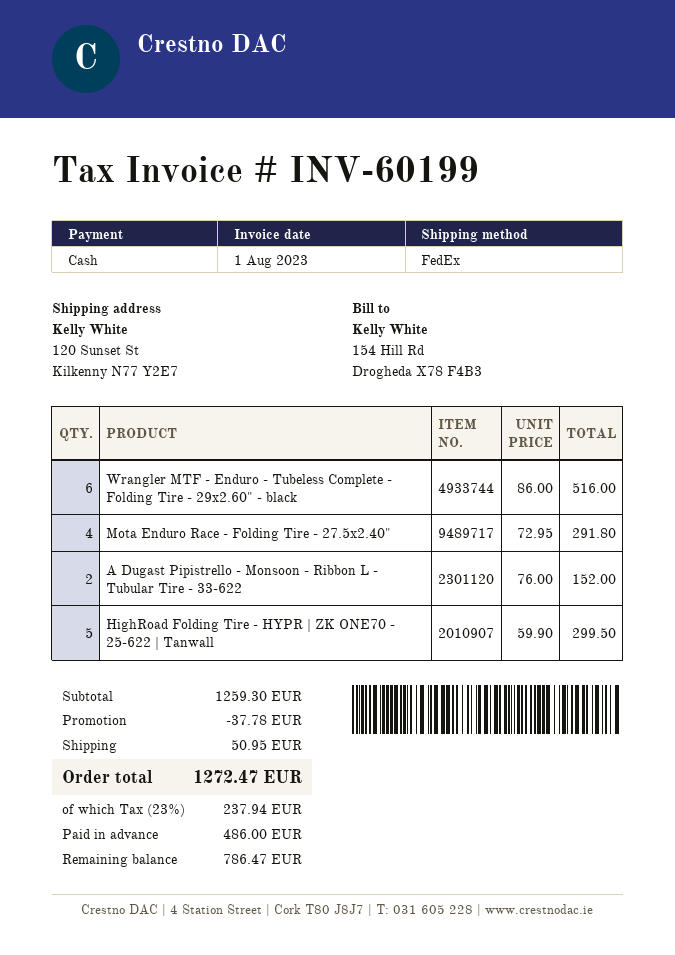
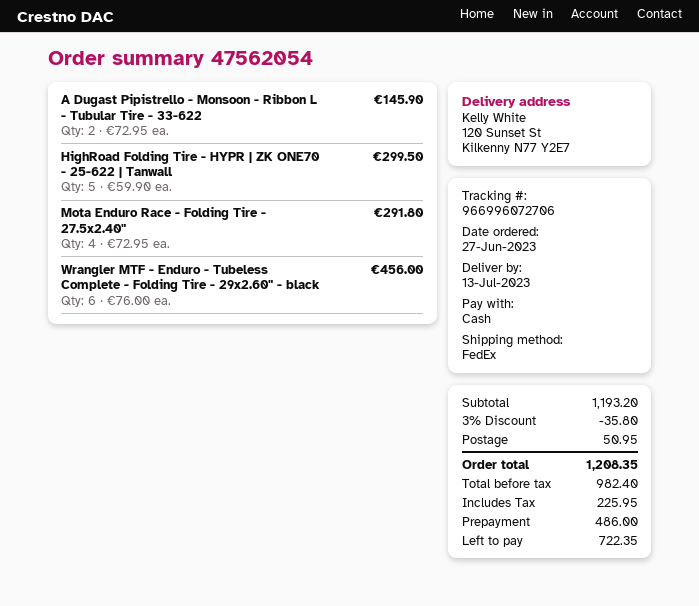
Wrangler MTF - Enduro - Tubeless Complete - Folding Tire - 29x2.60" - black: 6 x 86.00 = 516.00 -> 6 x 76.00 = 456.00
A Dugast Pipistrello - Monsoon - Ribbon L - Tubular Tire - 33-622: 2 x 76.00 = 152.00 -> 2 x 72.95 = 145.90
subtotal: 1259.30 -> 1193.20
discount: 37.78 -> 35.80
tax: 237.94 -> 225.95
total: 1272.47 -> 1208.35
balance: 786.47 -> 722.35

